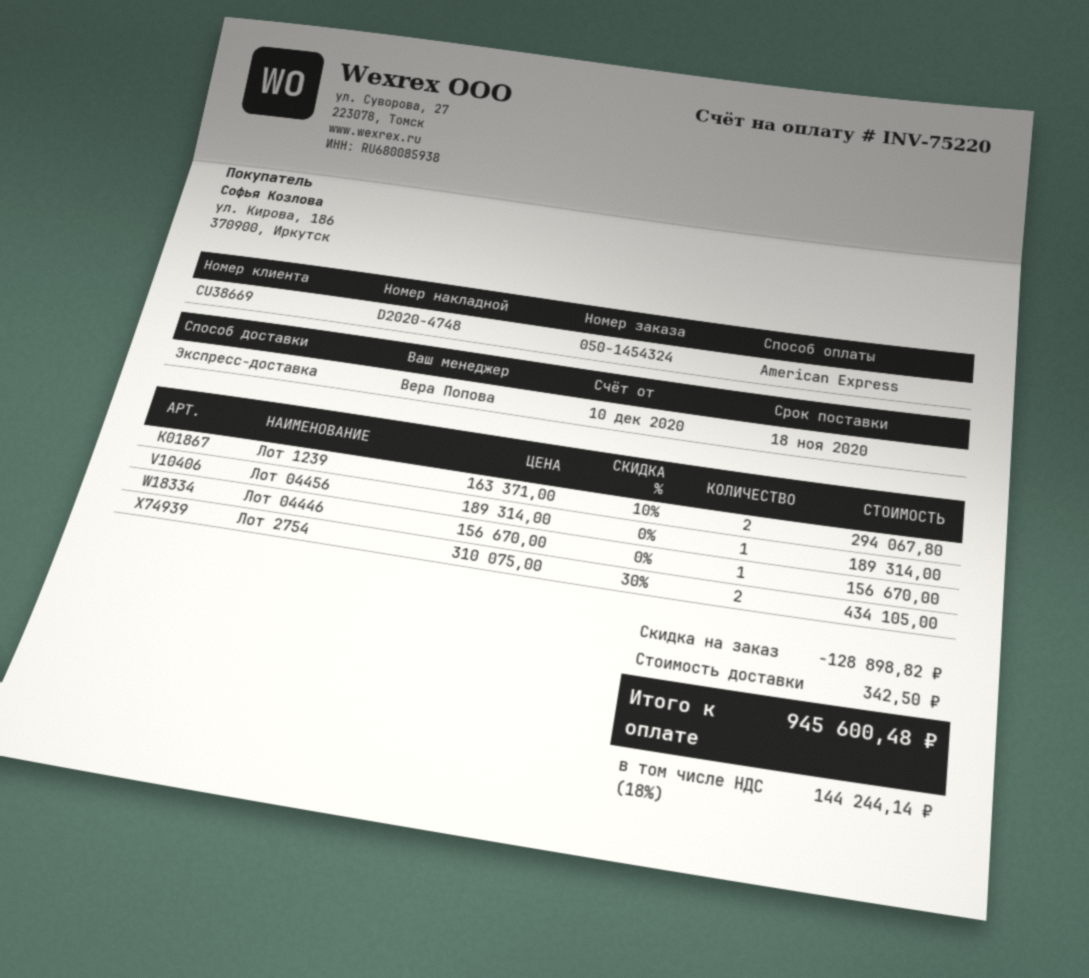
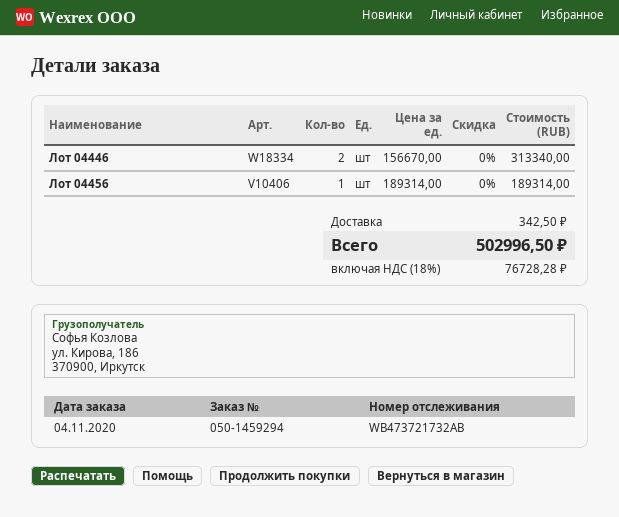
order number: 050-1454324 -> 050-1459294
Лот 1239: 2 x 163371.00 - 10% = 294067.80 -> none
Лот 04446: 1 x 156670.00 = 156670.00 -> 2 x 156670.00 = 313340.00
Лот 2754: 2 x 310075.00 - 30% = 434105.00 -> none
discount: 128898.82 -> none
tax: 18% = 144244.14 -> 18% = 76728.28
total: 945600.48 -> 502996.50

